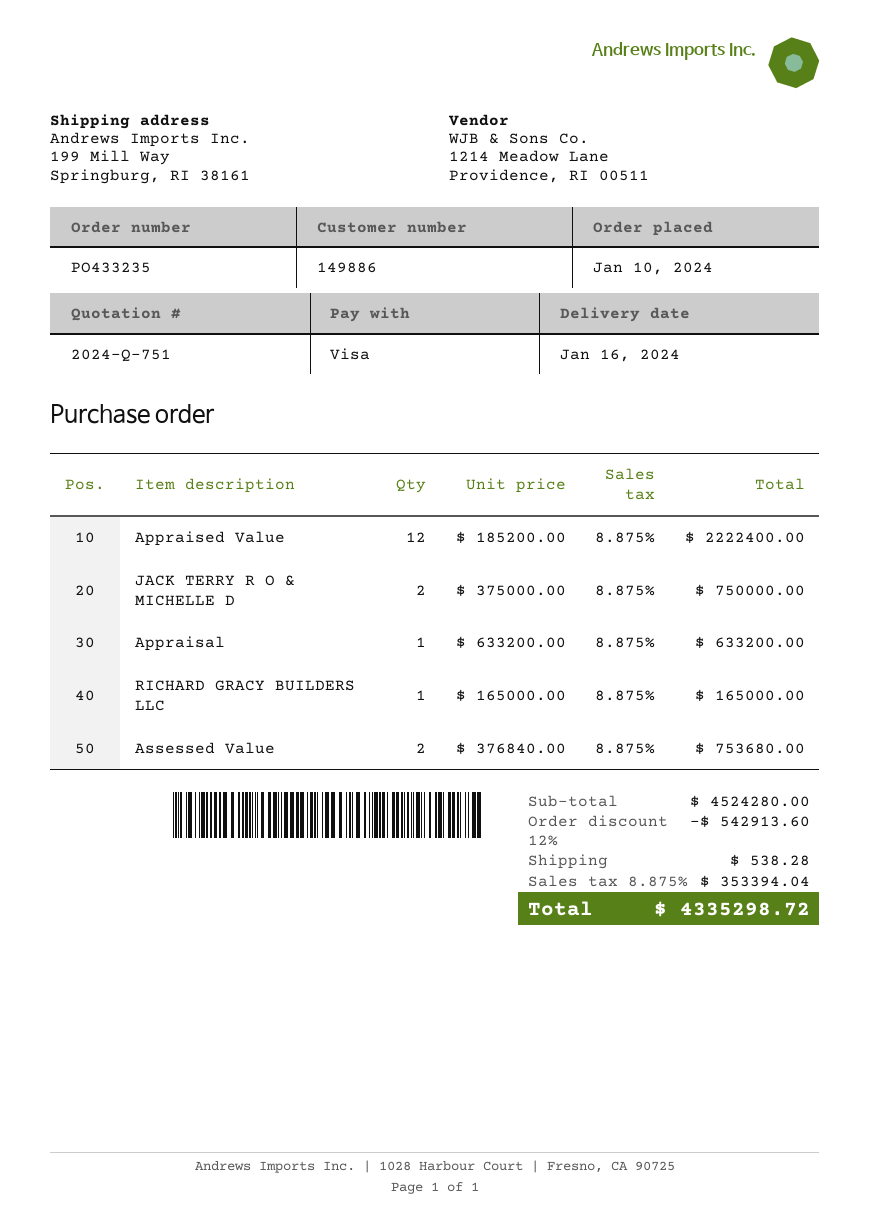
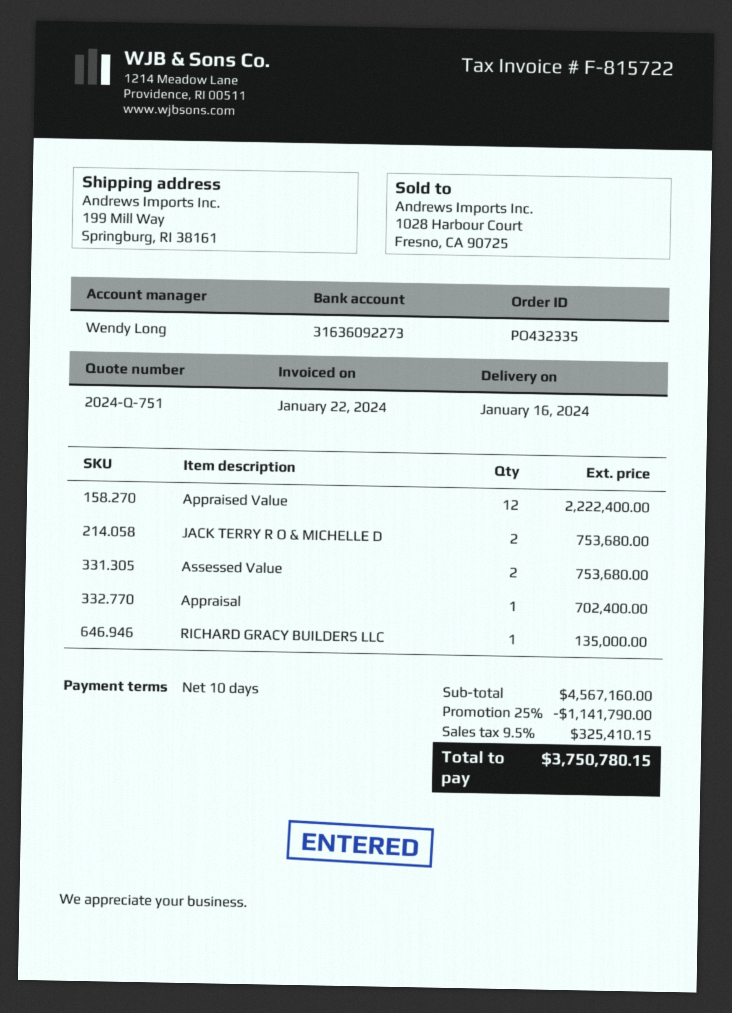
order number: PO433235 -> PO432335
JACK TERRY R O & MICHELLE D: 2 for 750000.00 -> 2 for 753680.00
Appraisal: 1 for 633200.00 -> 1 for 702400.00
RICHARD GRACY BUILDERS LLC: 1 for 165000.00 -> 1 for 135000.00
subtotal: 4524280.00 -> 4567160.00
discount: 12% = 542913.60 -> 25% = 1141790.00
shipping: 538.28 -> none
tax: 8.875% = 353394.04 -> 9.5% = 325410.15
total: 4335298.72 -> 3750780.15

